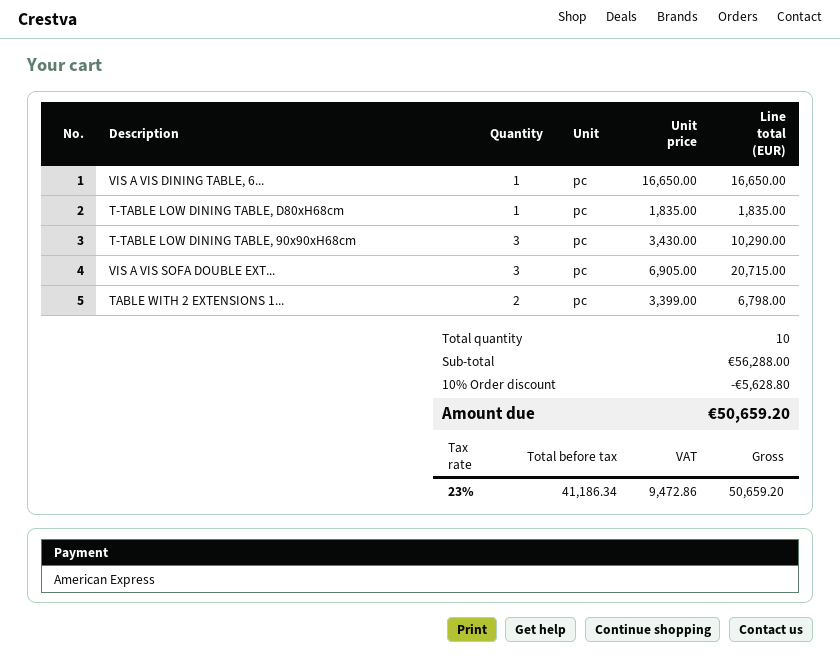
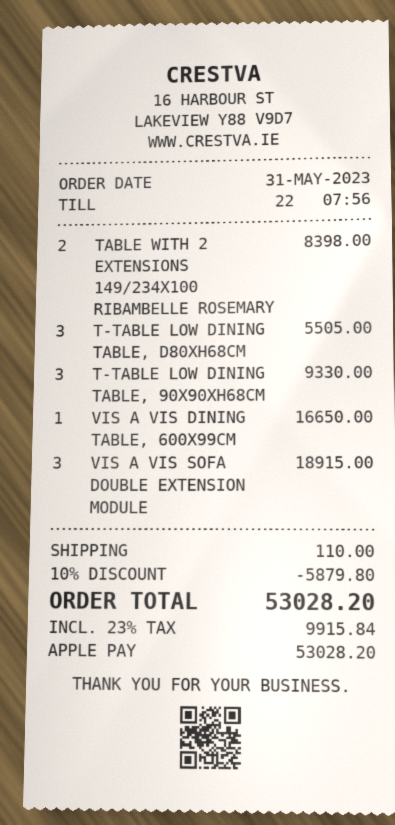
payment method: American Express -> Apple Pay
T-TABLE LOW DINING TABLE, D80xH68cm: 1 for 1835.00 -> 3 for 5505.00
T-TABLE LOW DINING TABLE, 90x90xH68cm: 3 for 10290.00 -> 3 for 9330.00
VIS A VIS SOFA DOUBLE EXT...: 3 for 20715.00 -> 3 for 18915.00
TABLE WITH 2 EXTENSIONS 1...: 2 for 6798.00 -> 2 for 8398.00
discount: 10% = 5628.80 -> 10% = 5879.80
shipping: none -> 110.00
tax: 23% = 9472.86 -> 23% = 9915.84
total: 50659.20 -> 53028.20

